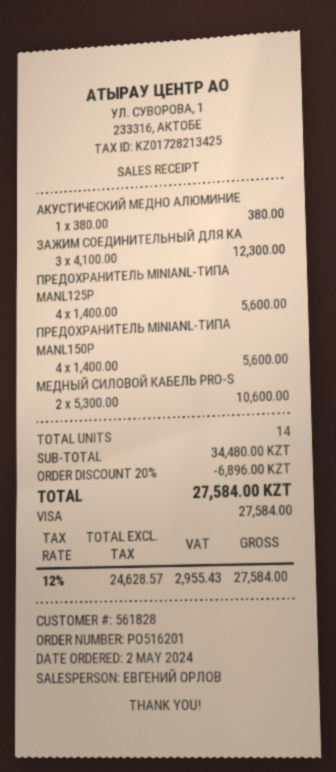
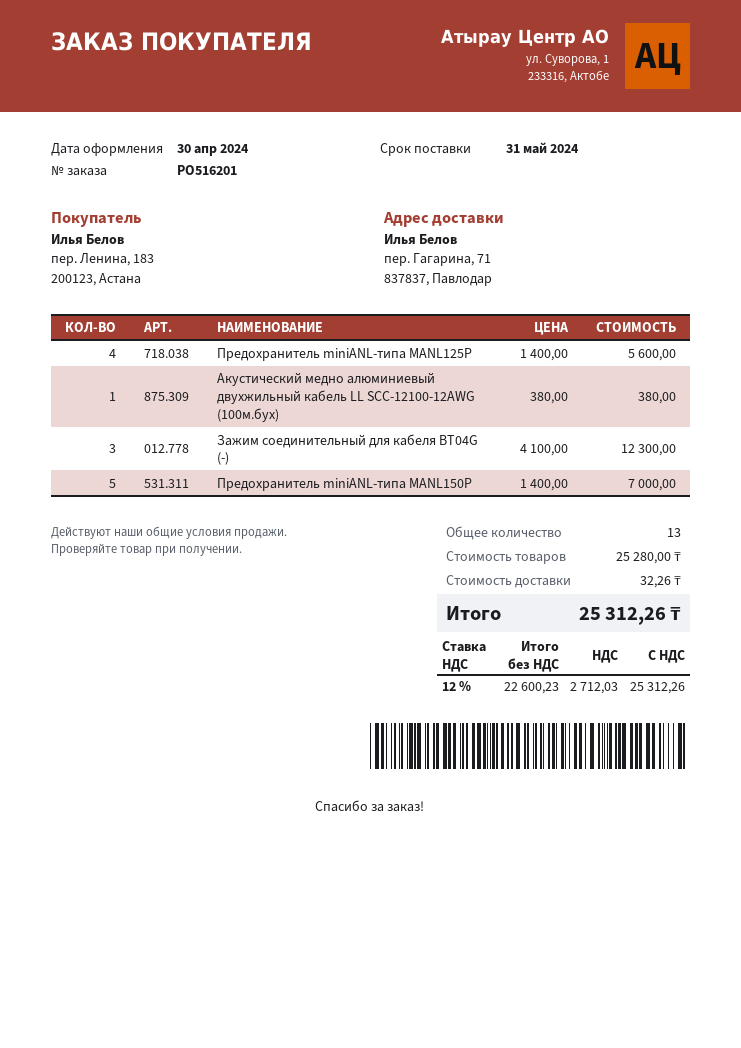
order date: 2024-05-02 -> 2024-04-30
ПРЕДОХРАНИТЕЛЬ MINIANL-ТИПА MANL150P: 4 x 1400.00 = 5600.00 -> 5 x 1400.00 = 7000.00
МЕДНЫЙ СИЛОВОЙ КАБЕЛЬ PRO-S: 2 x 5300.00 = 10600.00 -> none
total quantity: 14 -> 13
subtotal: 34480.00 -> 25280.00
discount: 20% = 6896.00 -> none
shipping: none -> 32.26
net: 24628.57 -> 22600.23
tax: 12% = 2955.43 -> 12% = 2712.03
total: 27584.00 -> 25312.26

